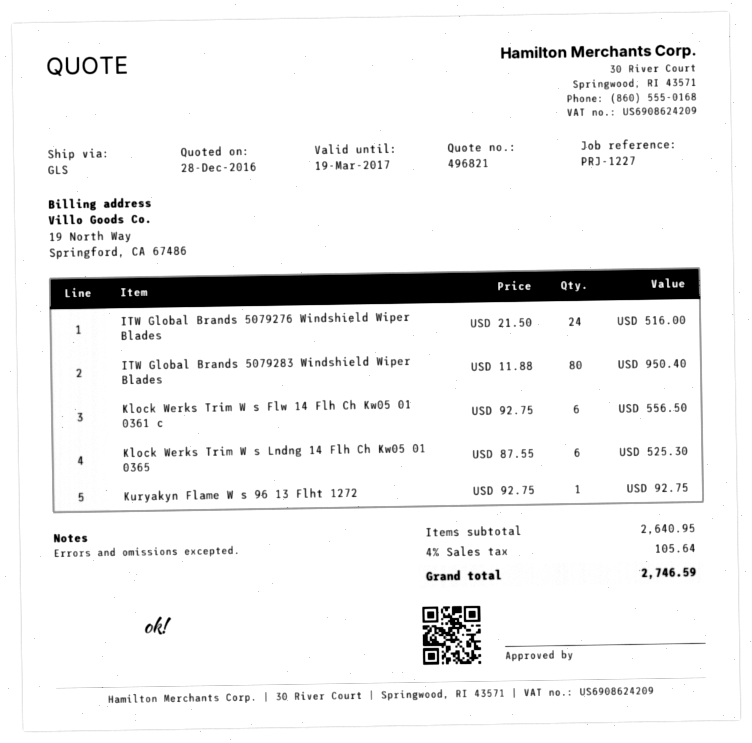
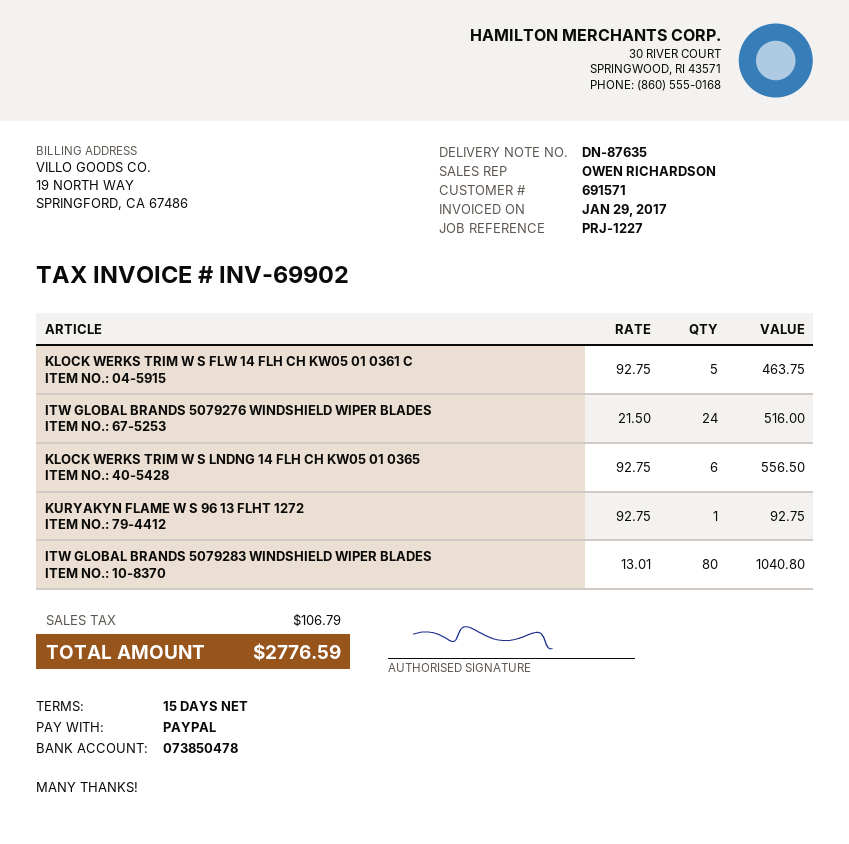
ITW Global Brands 5079283 Windshield Wiper Blades: 80 x 11.88 = 950.40 -> 80 x 13.01 = 1040.80
Klock Werks Trim W s Flw 14 Flh Ch Kw05 01 0361 c: 6 x 92.75 = 556.50 -> 5 x 92.75 = 463.75
Klock Werks Trim W s Lndng 14 Flh Ch Kw05 01 0365: 6 x 87.55 = 525.30 -> 6 x 92.75 = 556.50
tax: 105.64 -> 106.79
total: 2746.59 -> 2776.59

